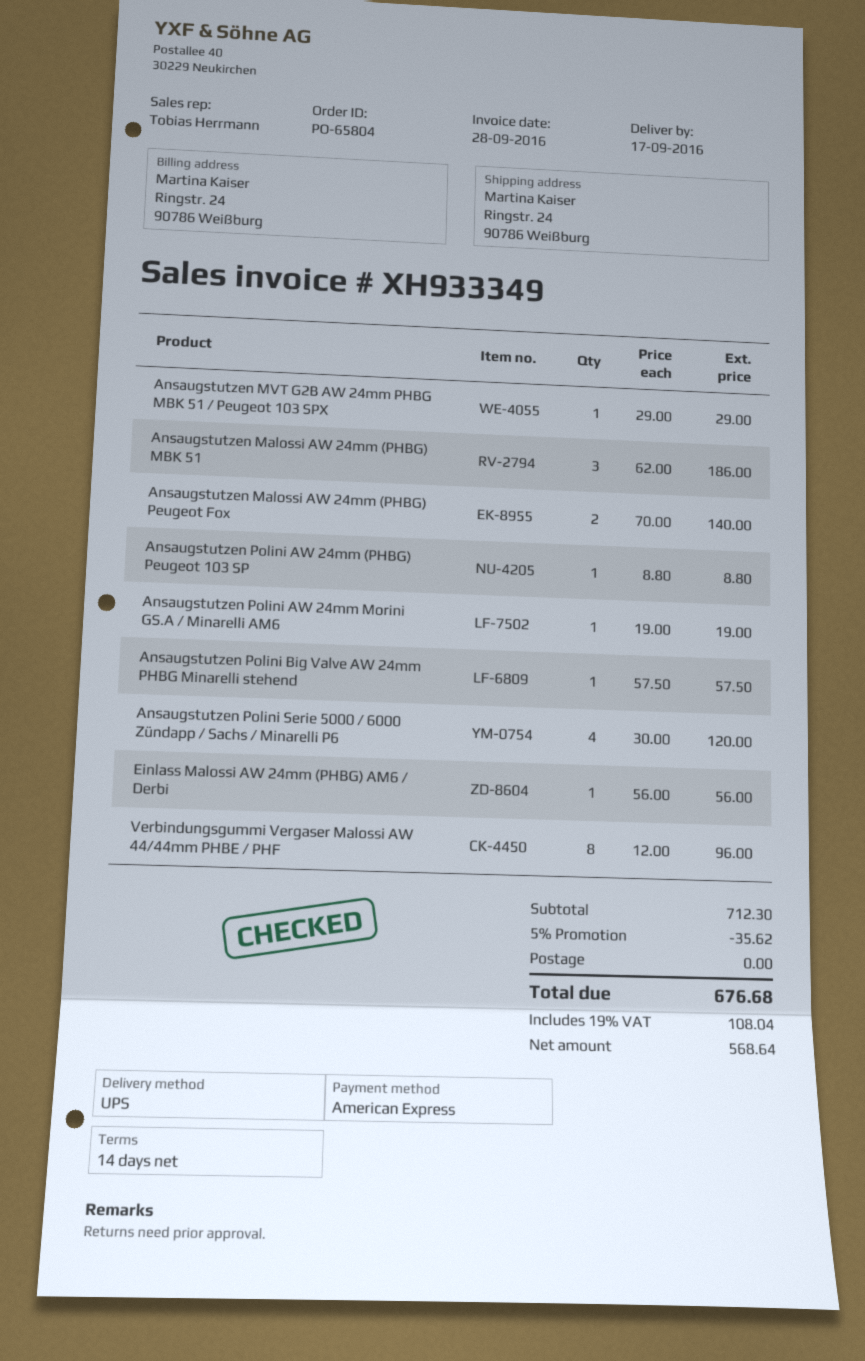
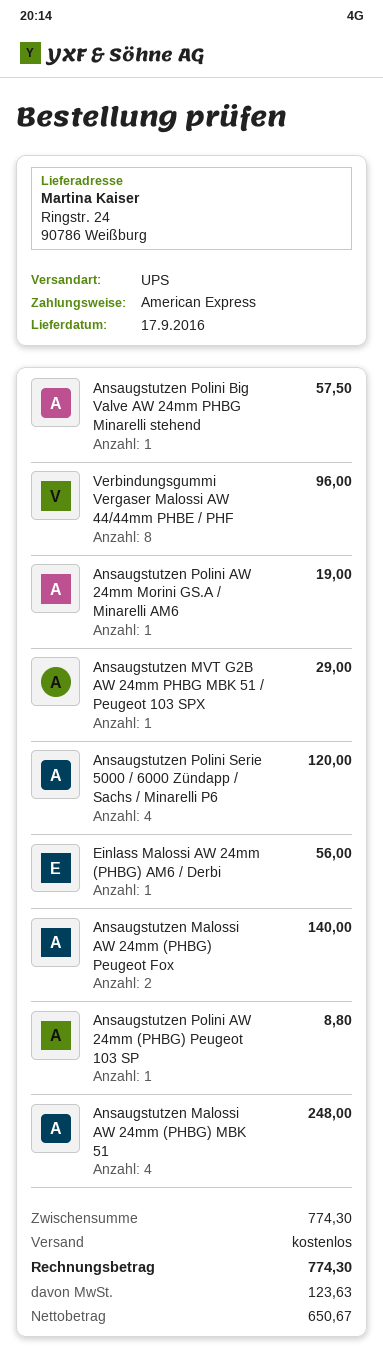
Ansaugstutzen Malossi AW 24mm (PHBG) MBK 51: 3 for 186.00 -> 4 for 248.00
subtotal: 712.30 -> 774.30
discount: 5% = 35.62 -> none
net: 568.64 -> 650.67
tax: 108.04 -> 123.63
total: 676.68 -> 774.30

